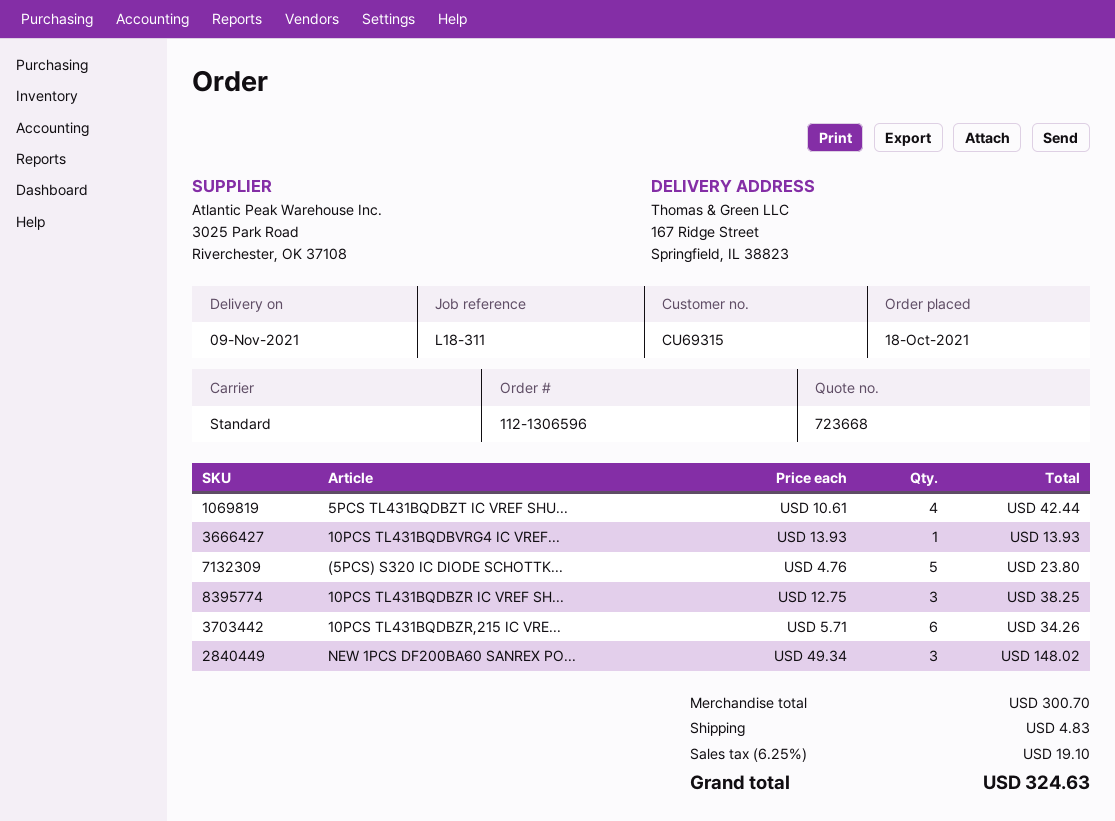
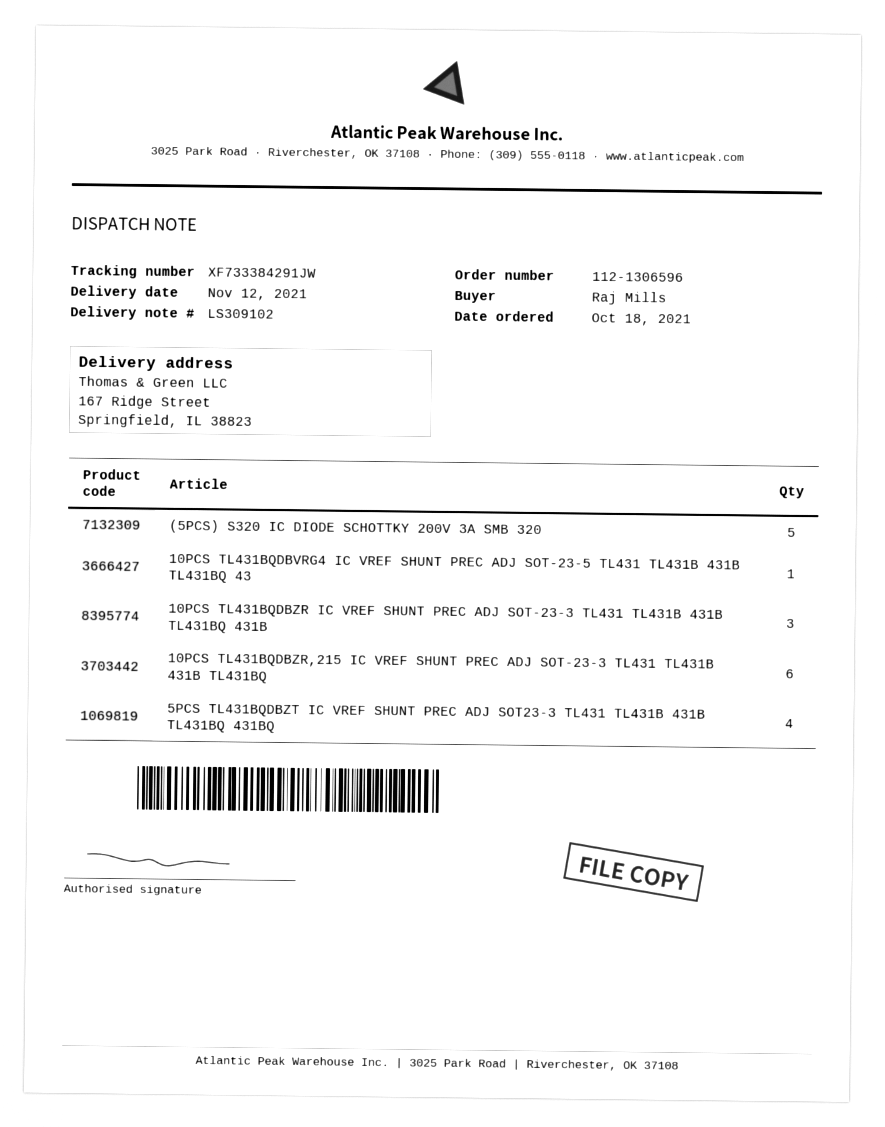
delivery date: 2021-11-09 -> 2021-11-12
NEW 1PCS DF200BA60 SANREX PO...: 3 -> none

